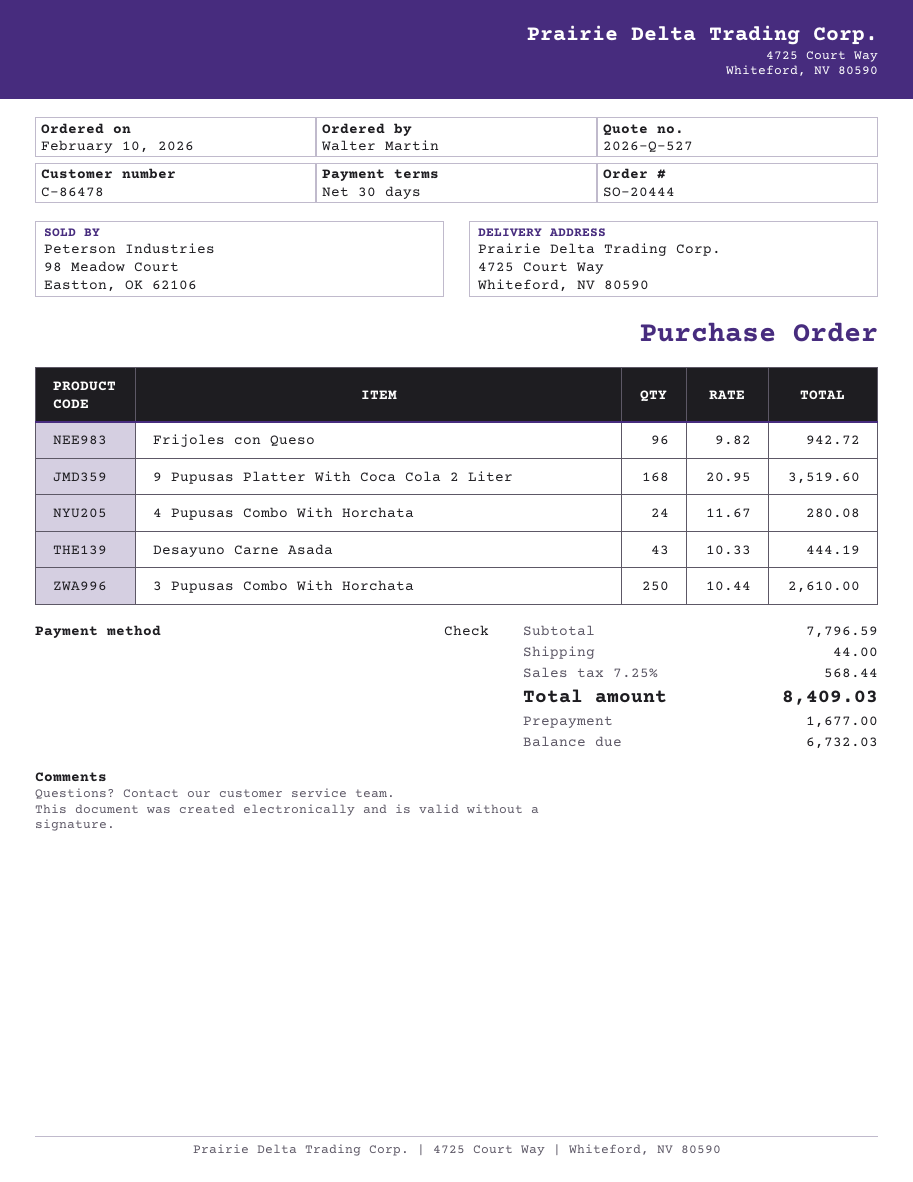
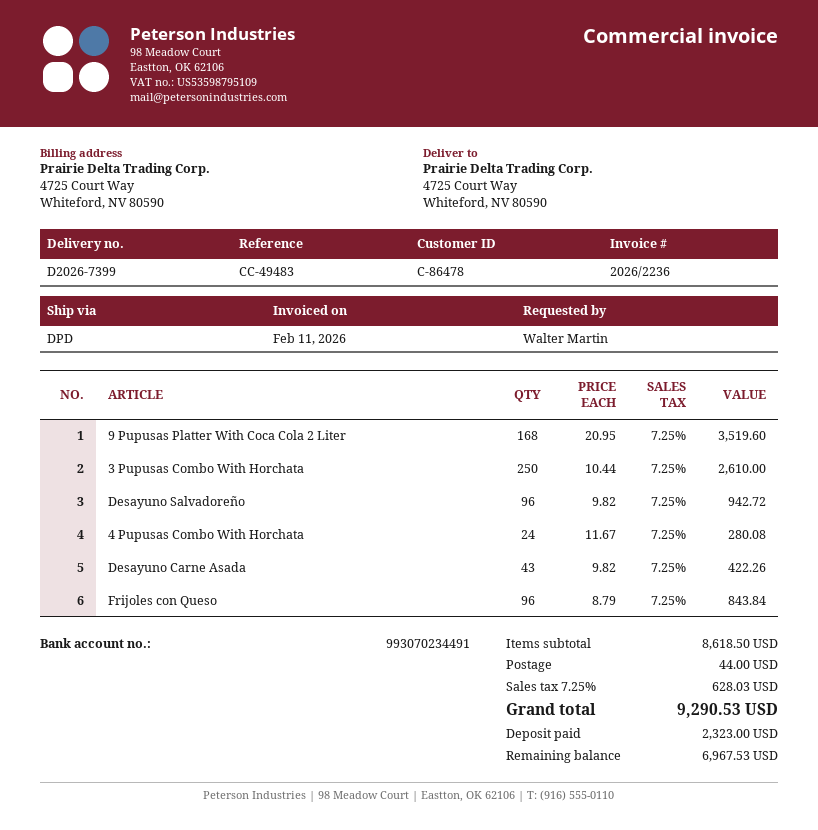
Frijoles con Queso: 96 x 9.82 = 942.72 -> 96 x 8.79 = 843.84
Desayuno Carne Asada: 43 x 10.33 = 444.19 -> 43 x 9.82 = 422.26
Desayuno Salvadoreño: none -> 96 x 9.82 = 942.72
subtotal: 7796.59 -> 8618.50
tax: 7.25% = 568.44 -> 7.25% = 628.03
total: 8409.03 -> 9290.53
deposit: 1677.00 -> 2323.00
balance: 6732.03 -> 6967.53

